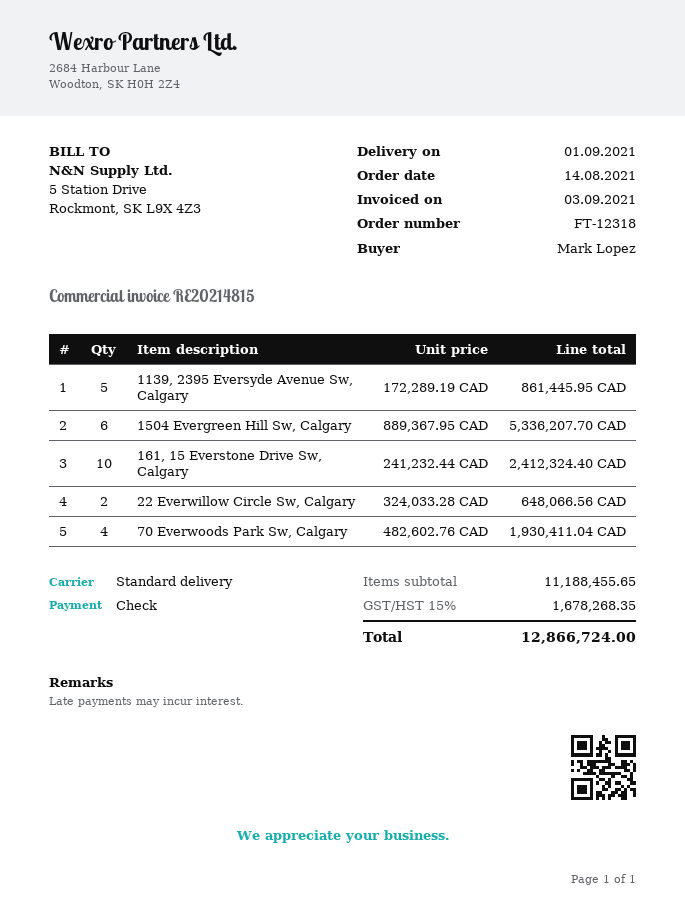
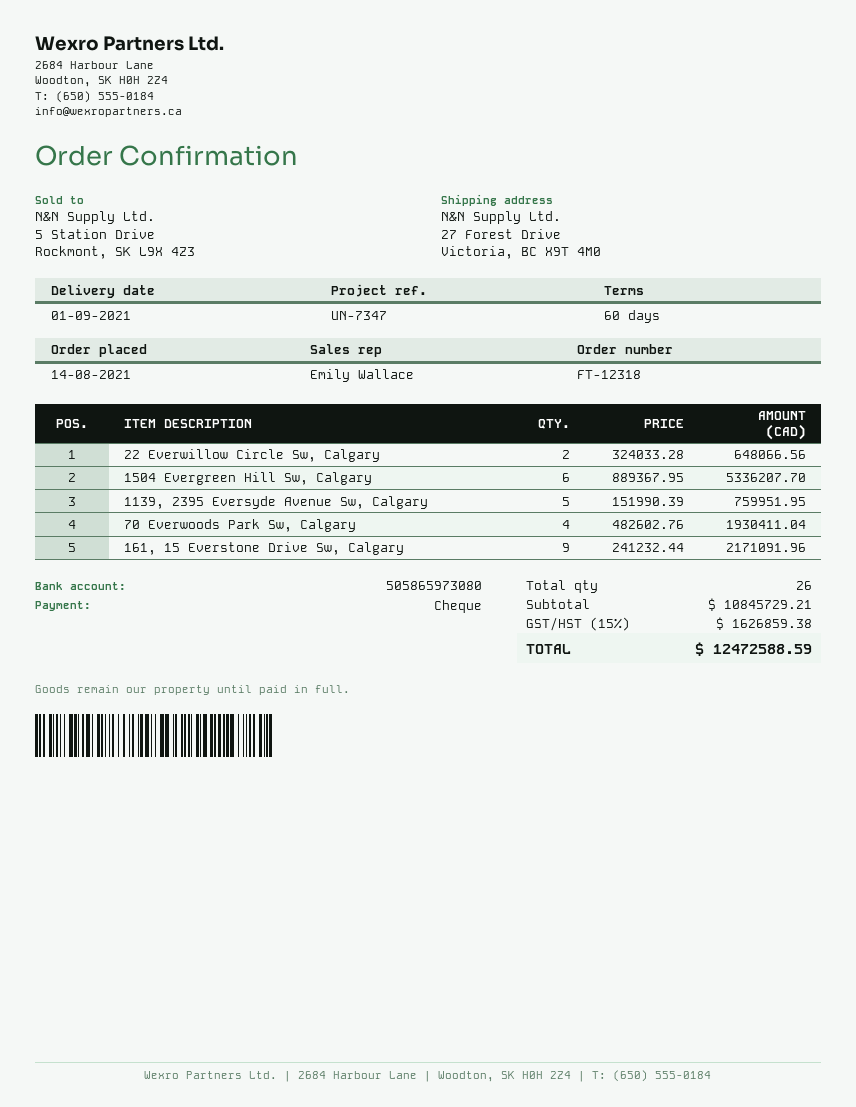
1139, 2395 Eversyde Avenue Sw, Calgary: 5 x 172289.19 = 861445.95 -> 5 x 151990.39 = 759951.95
161, 15 Everstone Drive Sw, Calgary: 10 x 241232.44 = 2412324.40 -> 9 x 241232.44 = 2171091.96
subtotal: 11188455.65 -> 10845729.21
tax: 15% = 1678268.35 -> 15% = 1626859.38
total: 12866724.00 -> 12472588.59

